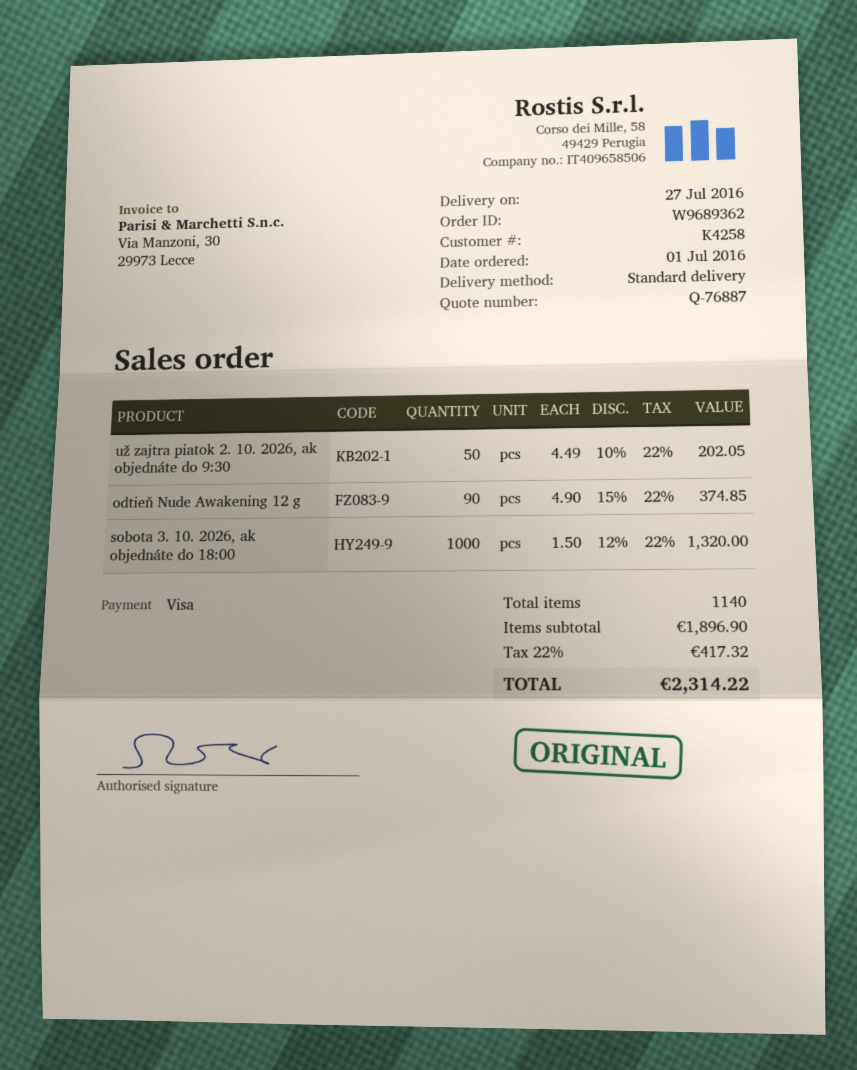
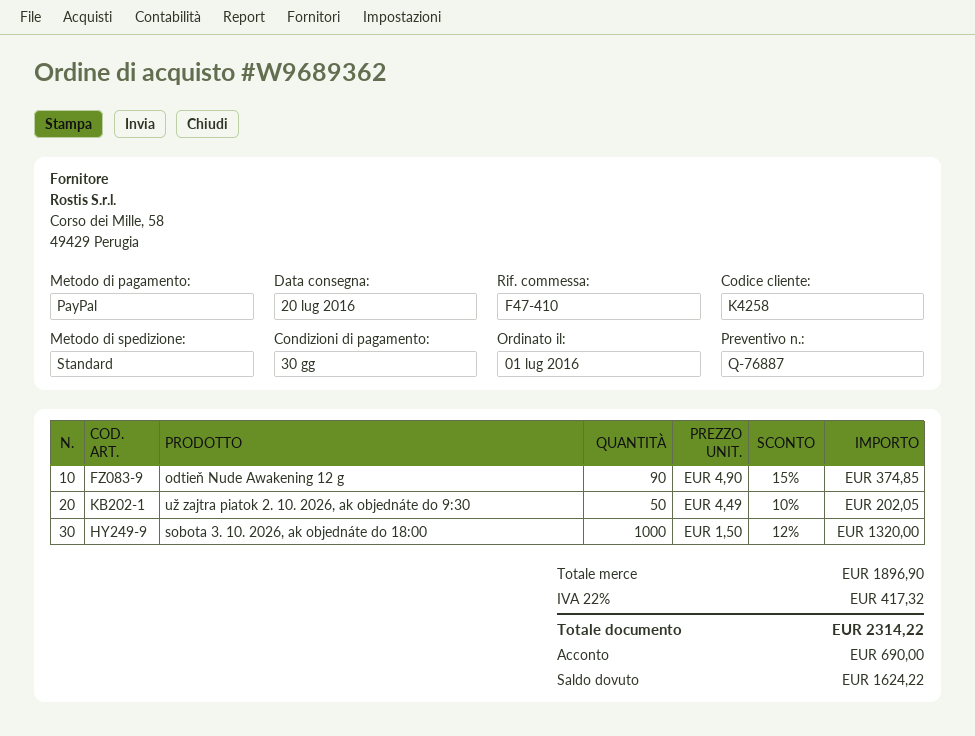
delivery date: 2016-07-27 -> 2016-07-20
payment method: Visa -> PayPal

